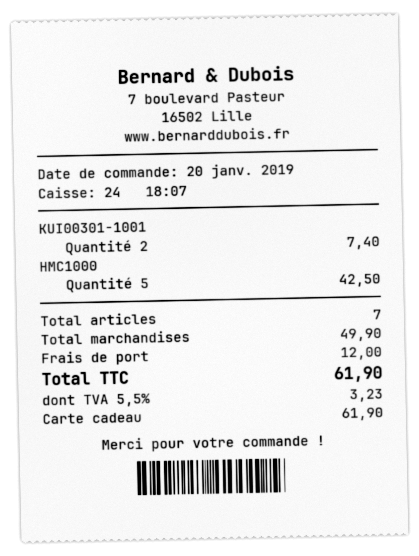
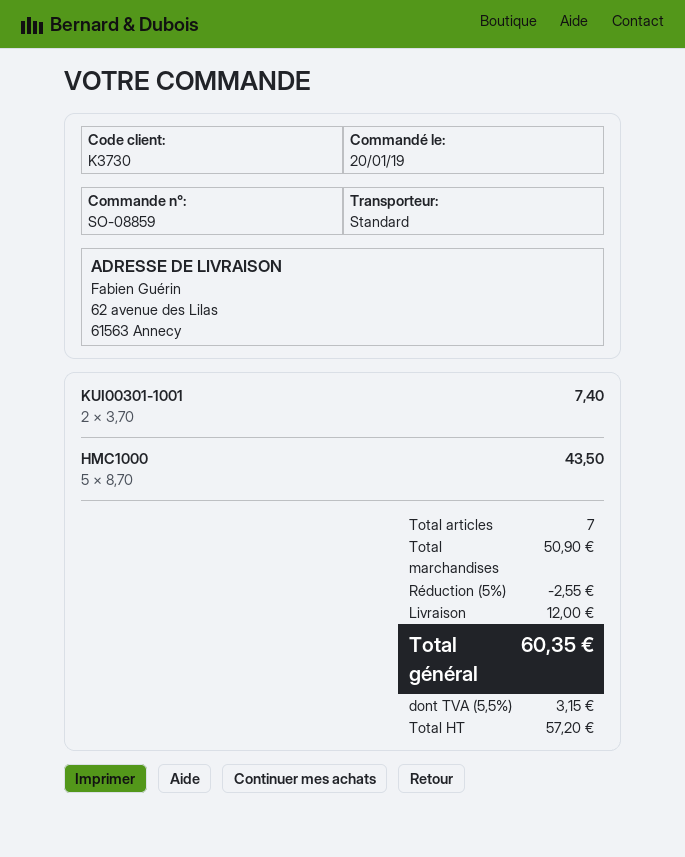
HMC1000: 5 for 42.50 -> 5 for 43.50
subtotal: 49.90 -> 50.90
discount: none -> 5% = 2.55
tax: 5.5% = 3.23 -> 5.5% = 3.15
total: 61.90 -> 60.35

